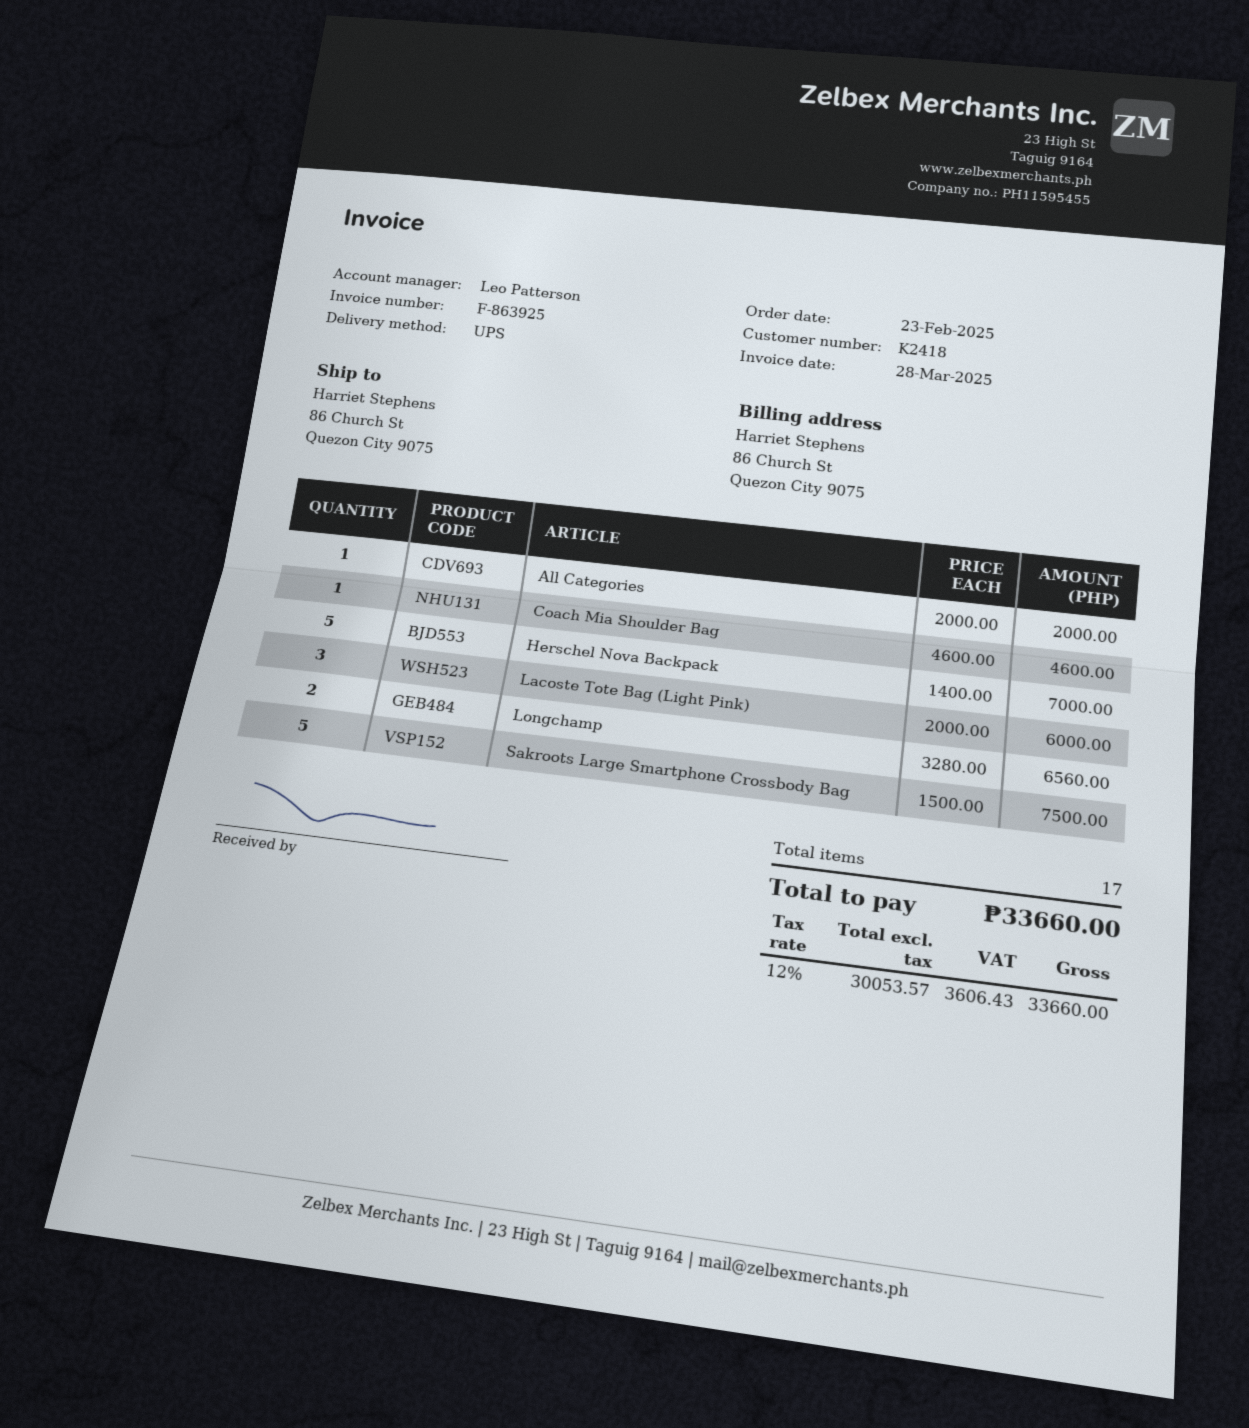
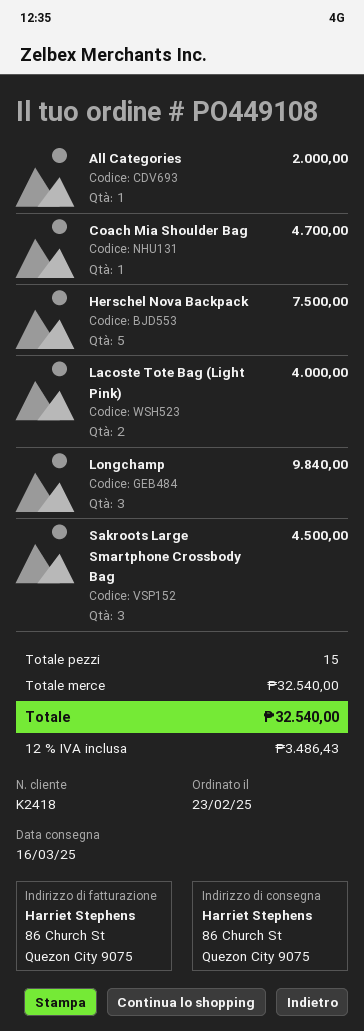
Coach Mia Shoulder Bag: 1 for 4600.00 -> 1 for 4700.00
Herschel Nova Backpack: 5 for 7000.00 -> 5 for 7500.00
Lacoste Tote Bag (Light Pink): 3 for 6000.00 -> 2 for 4000.00
Longchamp: 2 for 6560.00 -> 3 for 9840.00
Sakroots Large Smartphone Crossbody Bag: 5 for 7500.00 -> 3 for 4500.00
total quantity: 17 -> 15
tax: 12% = 3606.43 -> 12% = 3486.43
total: 33660.00 -> 32540.00

